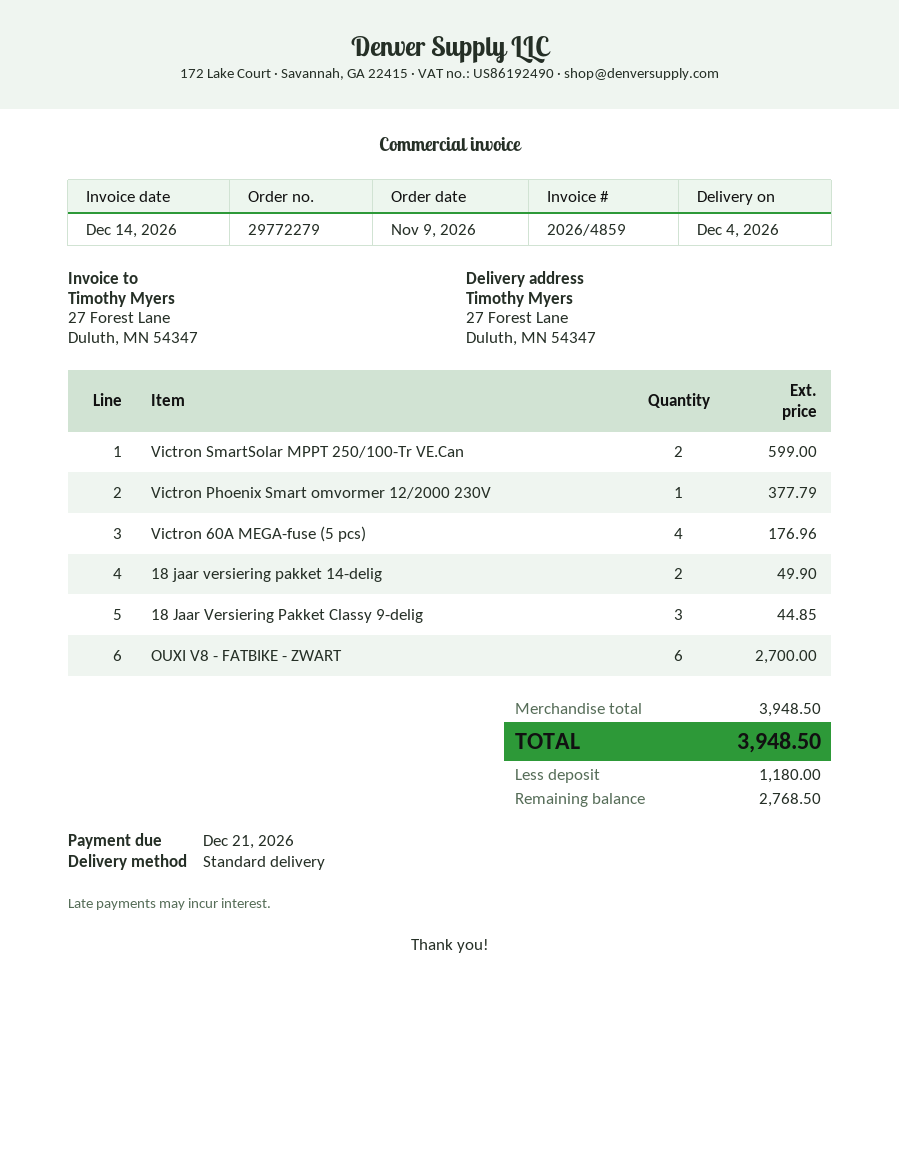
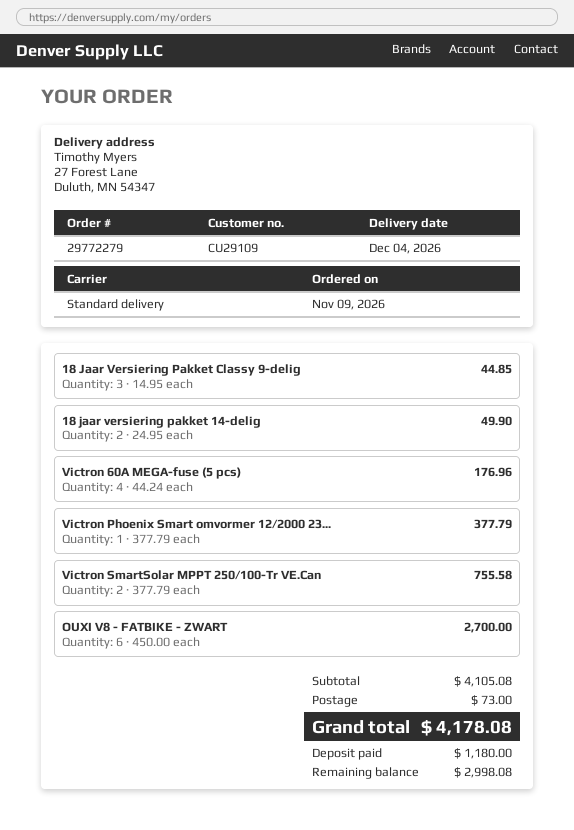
Victron SmartSolar MPPT 250/100-Tr VE.Can: 2 for 599.00 -> 2 for 755.58
subtotal: 3948.50 -> 4105.08
shipping: none -> 73.00
total: 3948.50 -> 4178.08
balance: 2768.50 -> 2998.08

